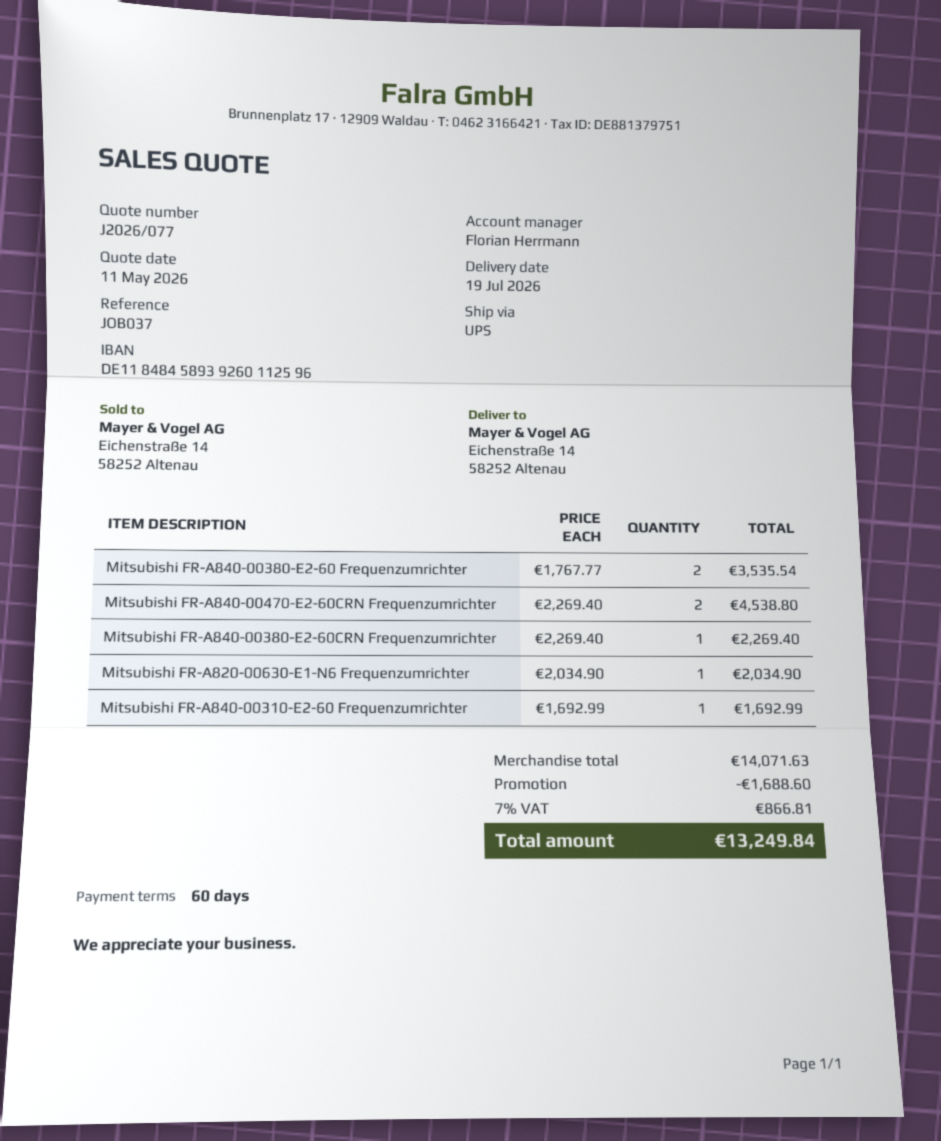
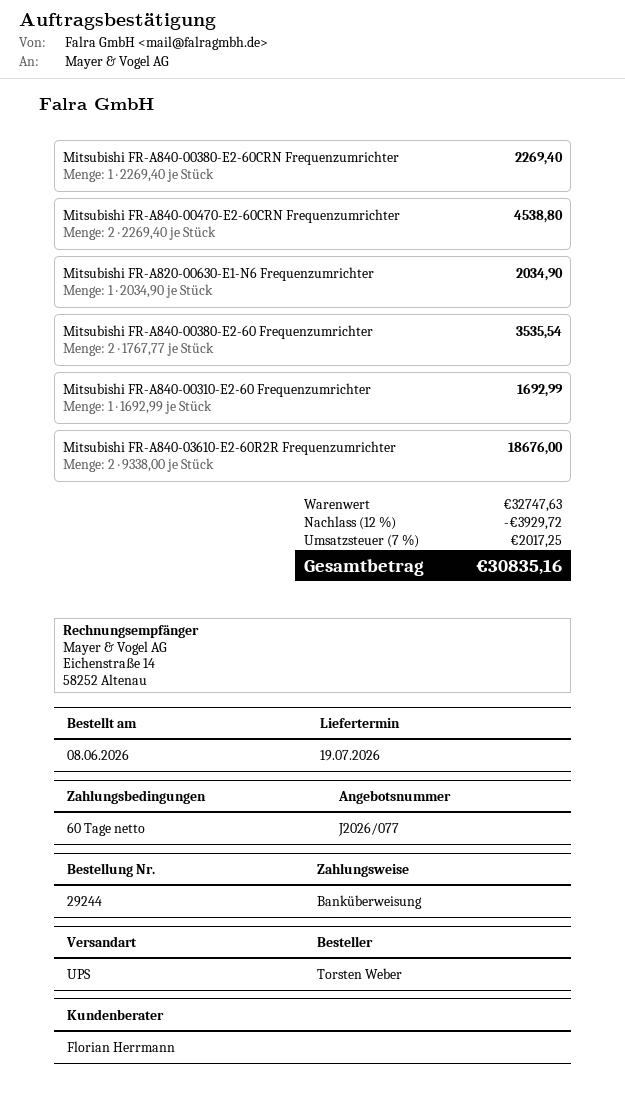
Mitsubishi FR-A840-03610-E2-60R2R Frequenzumrichter: none -> 2 x 9338.00 = 18676.00
subtotal: 14071.63 -> 32747.63
discount: 1688.60 -> 3929.72
tax: 7% = 866.81 -> 7% = 2017.25
total: 13249.84 -> 30835.16

